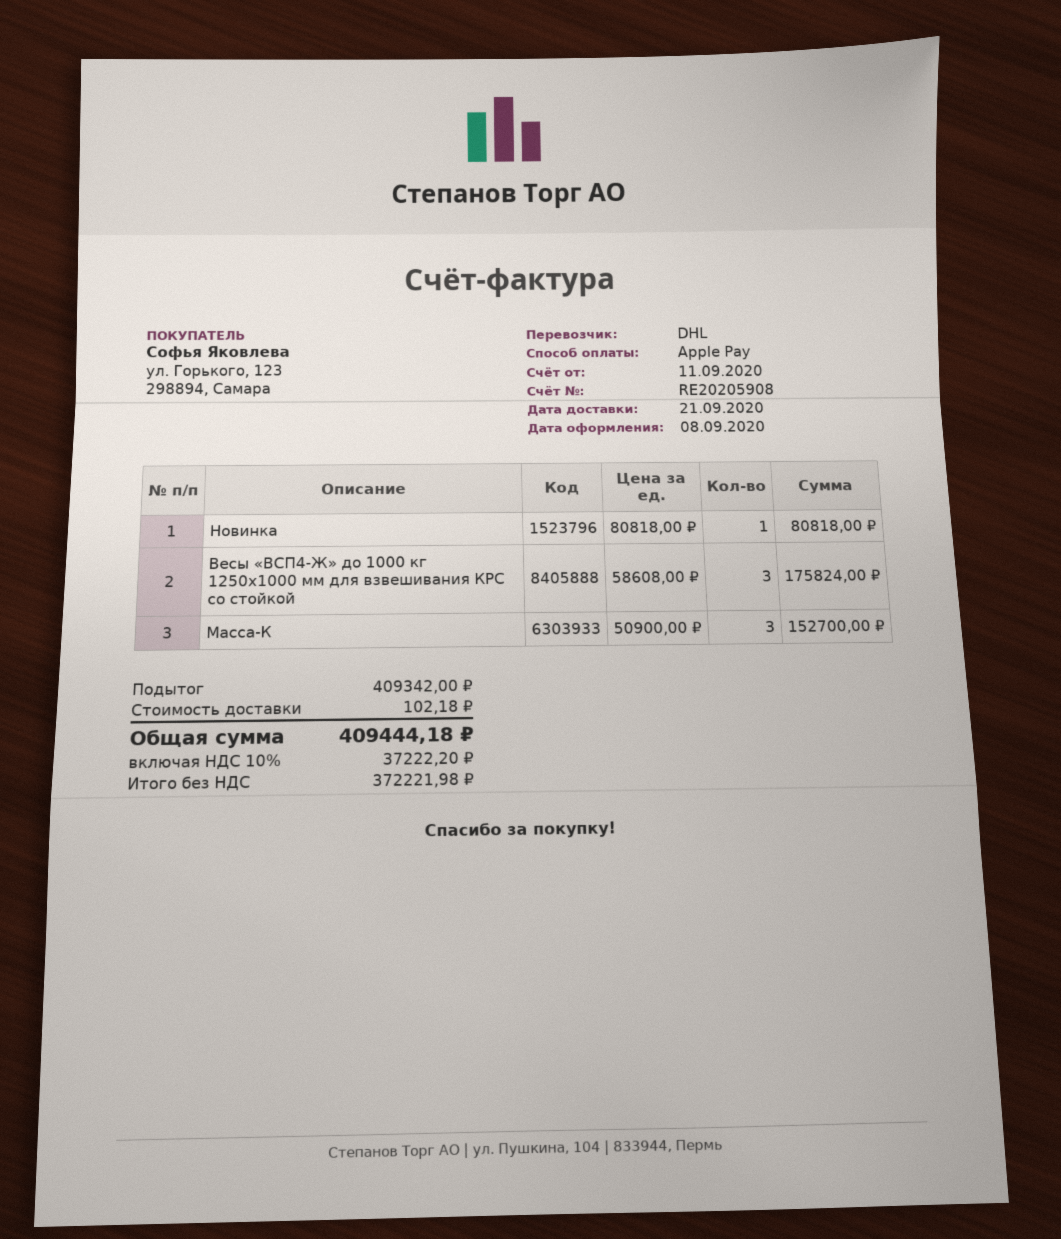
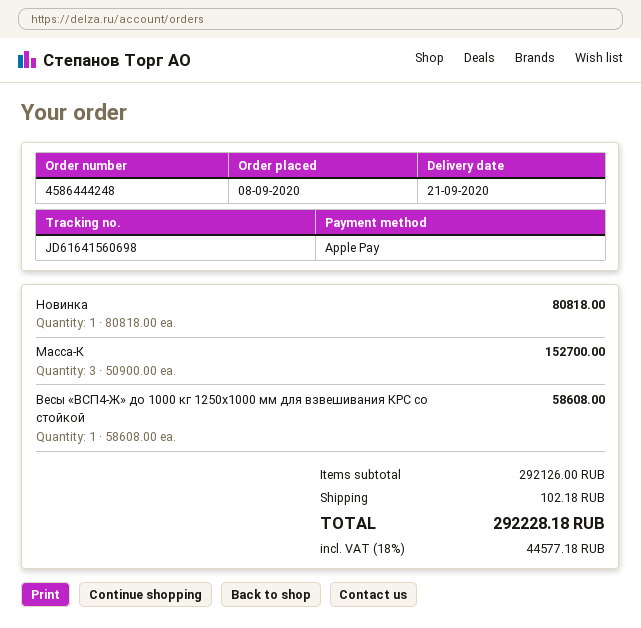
Весы «ВСП4-Ж» до 1000 кг 1250х1000 мм для взвешивания КРС со стойкой: 3 x 58608.00 = 175824.00 -> 1 x 58608.00 = 58608.00
subtotal: 409342.00 -> 292126.00
tax: 10% = 37222.20 -> 18% = 44577.18
total: 409444.18 -> 292228.18

